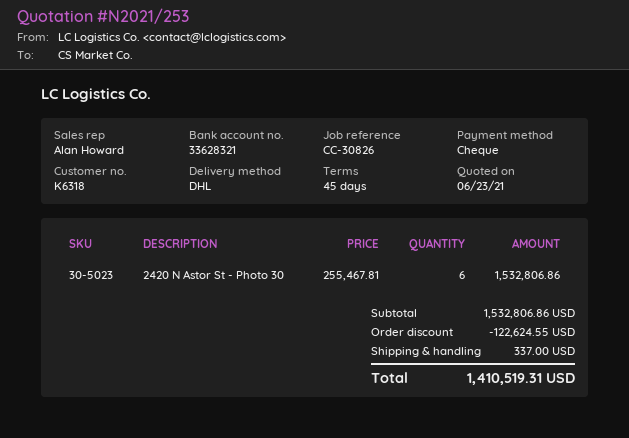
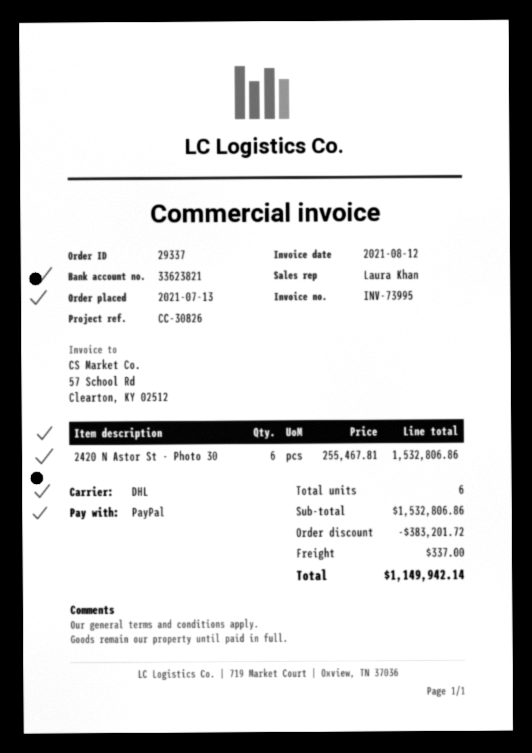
sales rep: Alan Howard -> Laura Khan
payment method: cheque -> PayPal
bank account: 33628321 -> 33623821
discount: 122624.55 -> 383201.72
total: 1410519.31 -> 1149942.14

